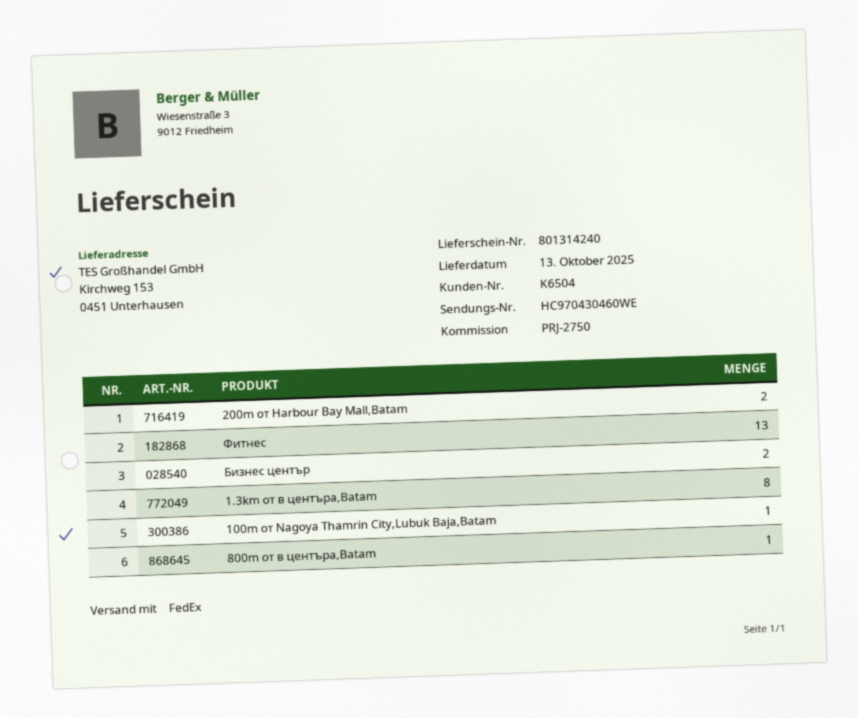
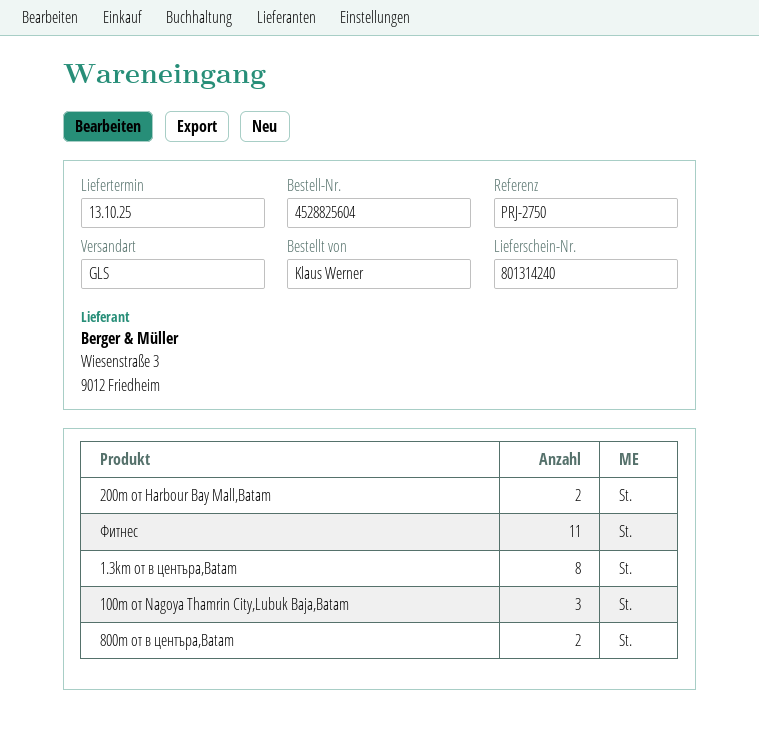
shipping method: FedEx -> GLS
Фитнес: 13 -> 11
Бизнес център: 2 -> none
100m от Nagoya Thamrin City,Lubuk Baja,Batam: 1 -> 3
800m от в центъра,Batam: 1 -> 2

